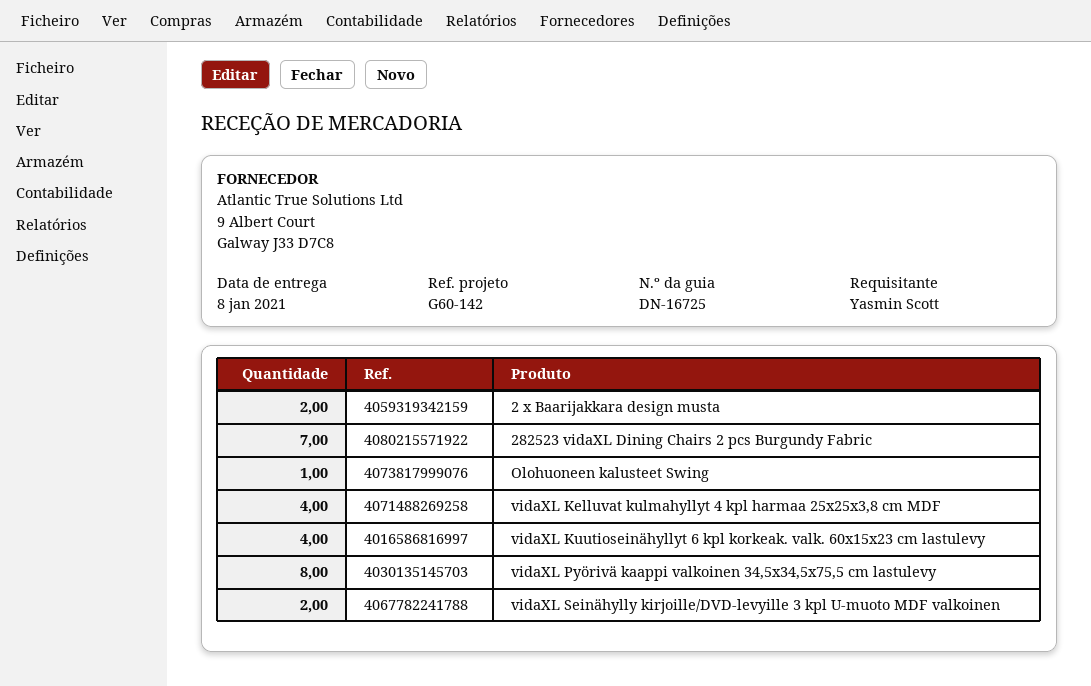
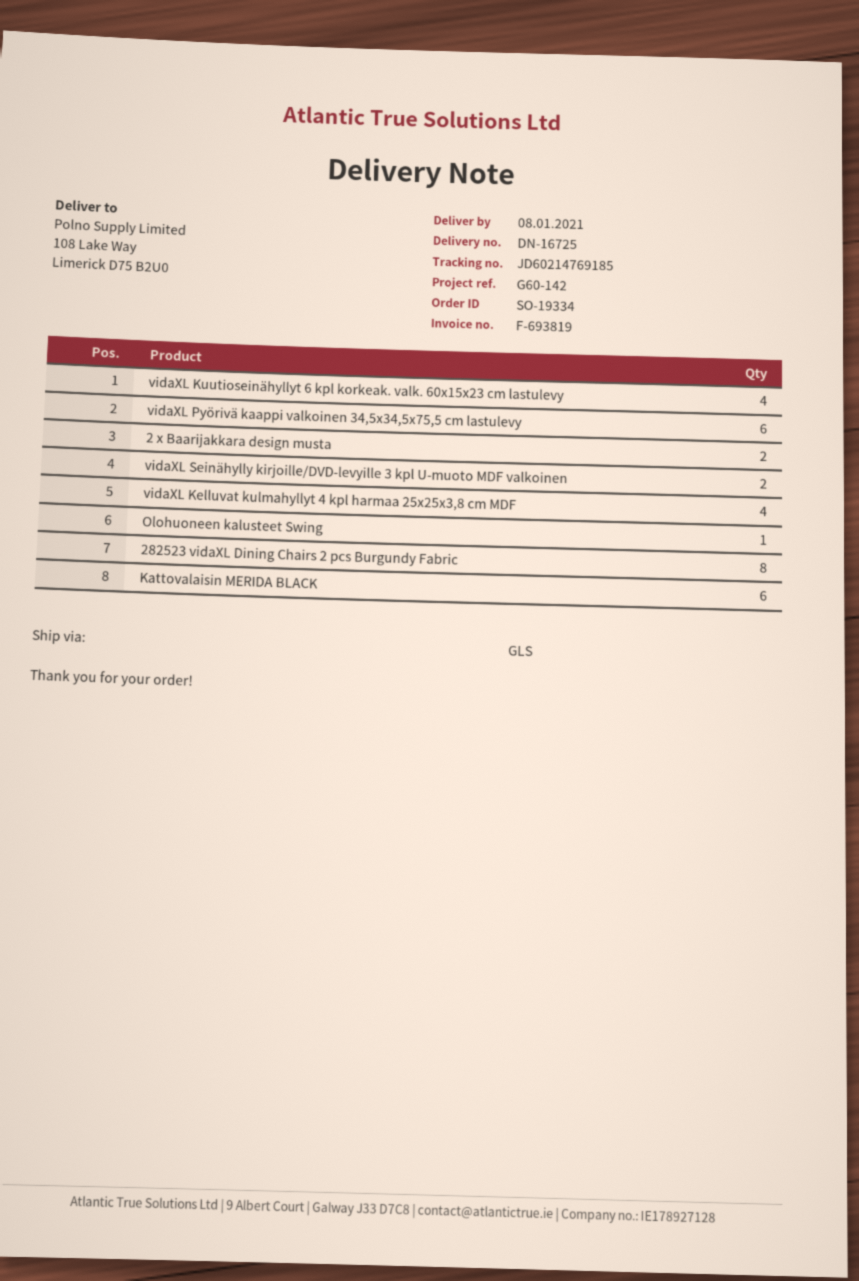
282523 vidaXL Dining Chairs 2 pcs Burgundy Fabric: 7 -> 8
vidaXL Pyörivä kaappi valkoinen 34,5x34,5x75,5 cm lastulevy: 8 -> 6
Kattovalaisin MERIDA BLACK: none -> 6

